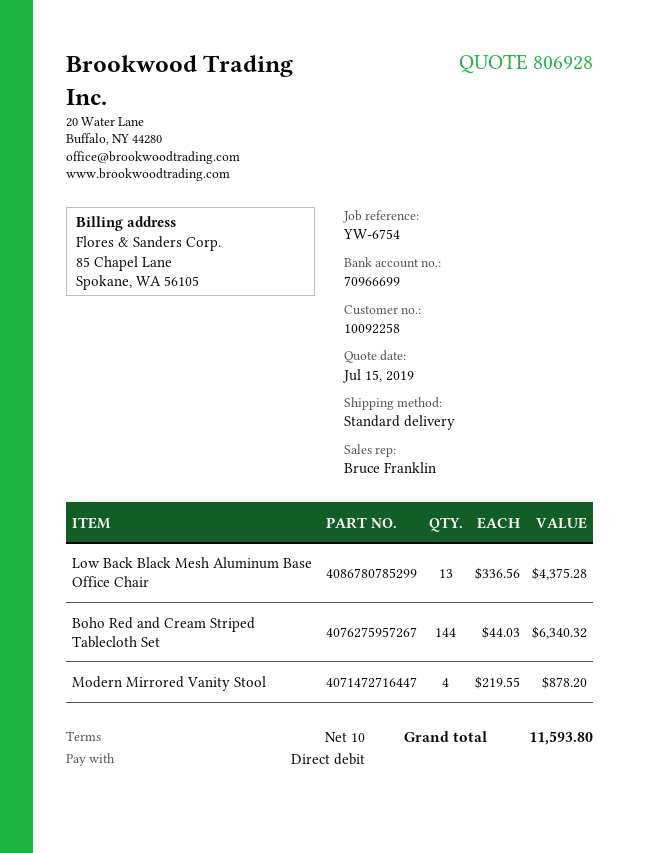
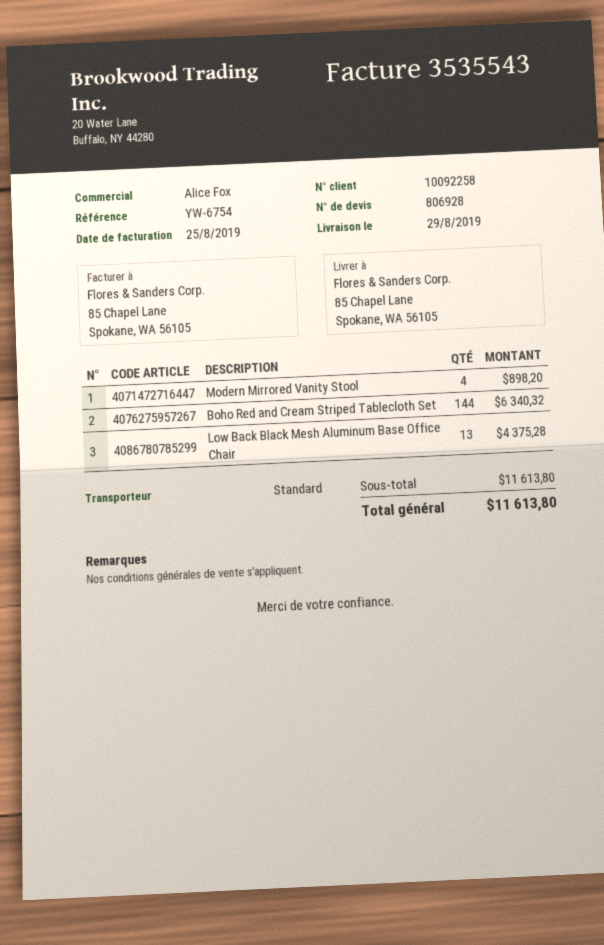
sales rep: Bruce Franklin -> Alice Fox
Modern Mirrored Vanity Stool: 4 for 878.20 -> 4 for 898.20
total: 11593.80 -> 11613.80

